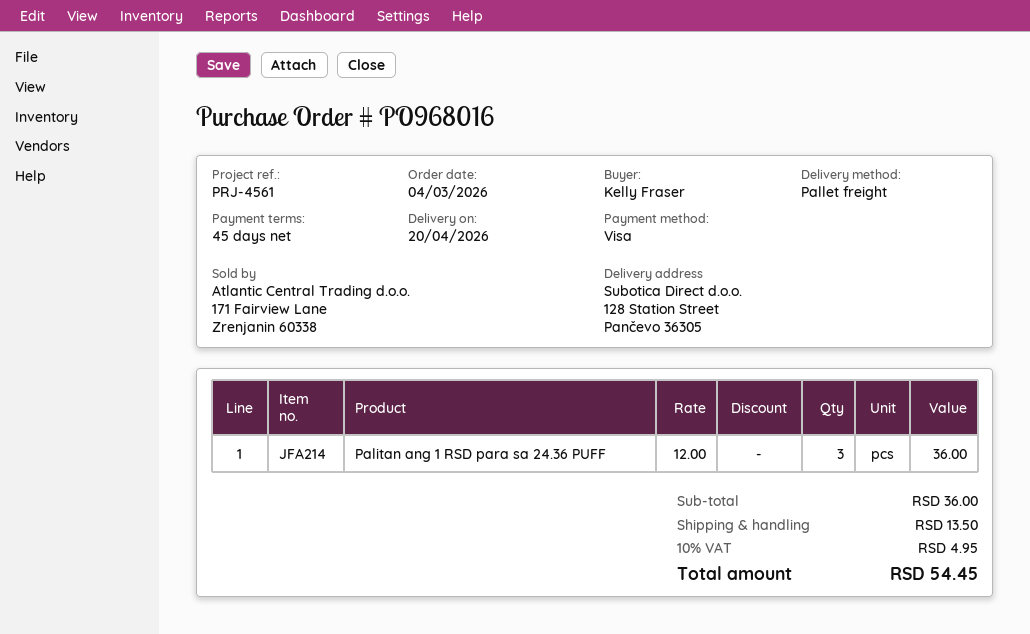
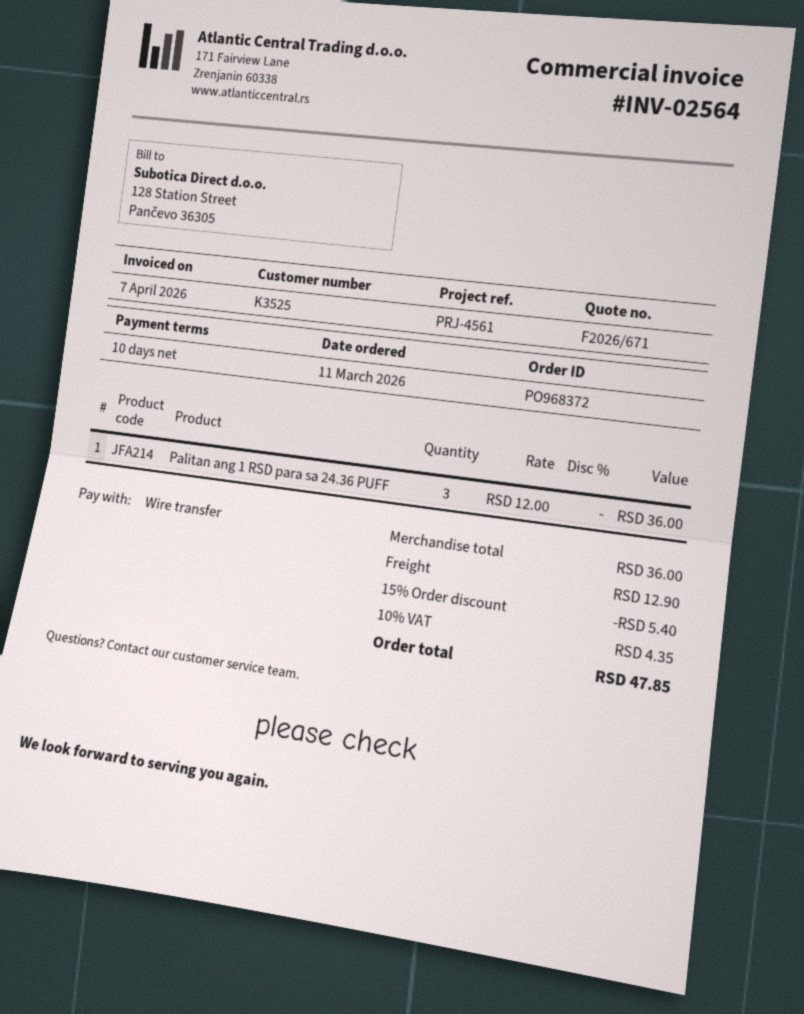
order number: PO968016 -> PO968372
order date: 2026-03-04 -> 2026-03-11
payment terms: 45 days -> 10 days
payment method: Visa -> bank transfer
discount: none -> 15% = 5.40
shipping: 13.50 -> 12.90
tax: 10% = 4.95 -> 10% = 4.35
total: 54.45 -> 47.85

